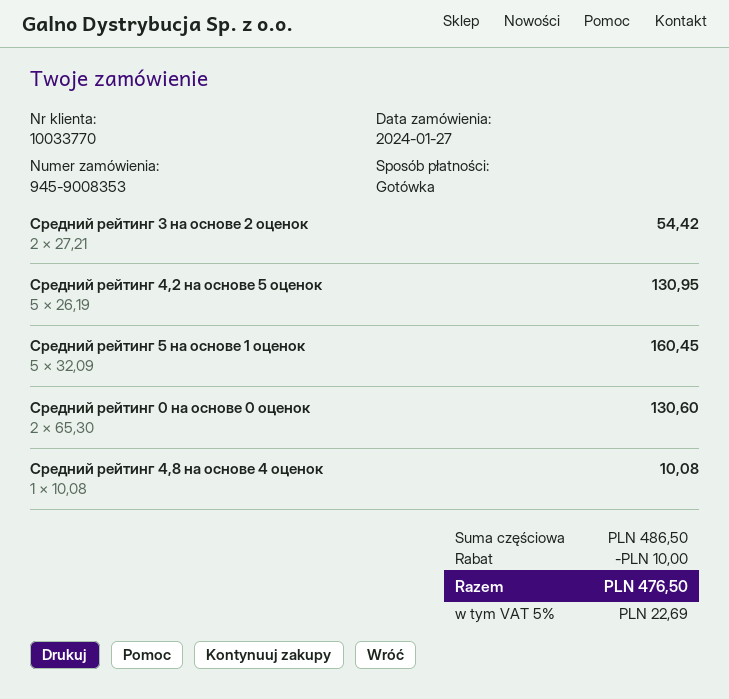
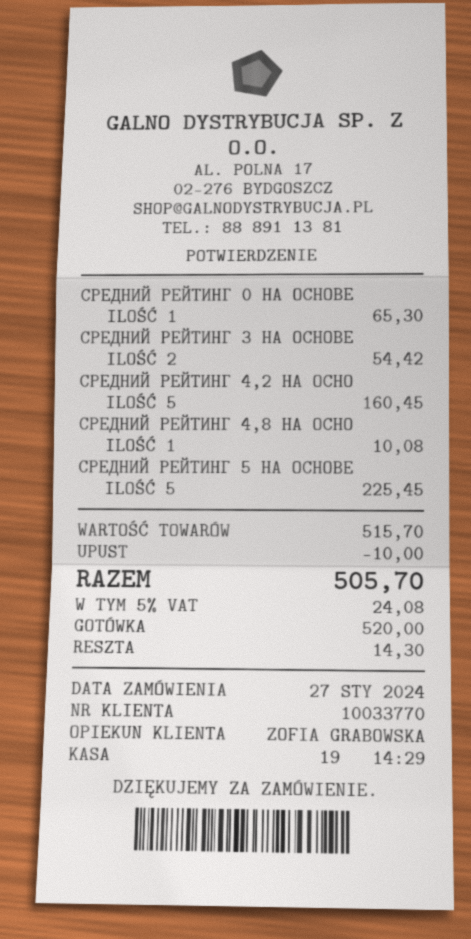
Средний рейтинг 4,2 на основе 5 оценок: 5 for 130.95 -> 5 for 160.45
Средний рейтинг 5 на основе 1 оценок: 5 for 160.45 -> 5 for 225.45
Средний рейтинг 0 на основе 0 оценок: 2 for 130.60 -> 1 for 65.30
subtotal: 486.50 -> 515.70
tax: 5% = 22.69 -> 5% = 24.08
total: 476.50 -> 505.70

